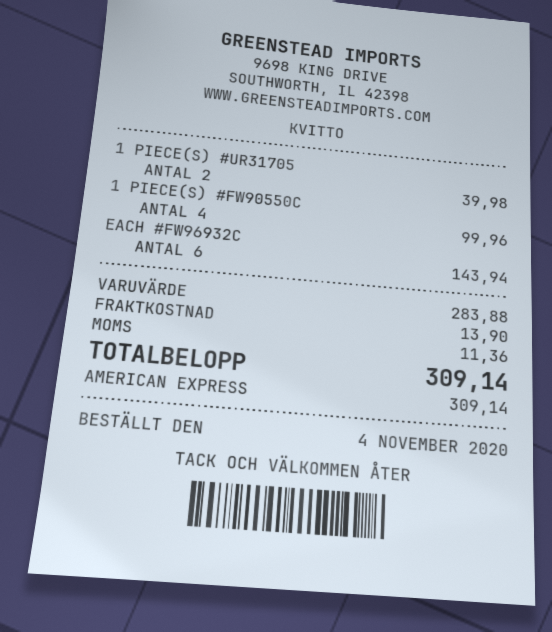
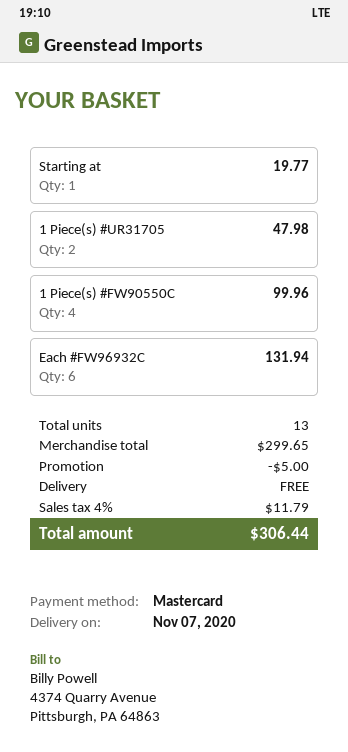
payment method: American Express -> Mastercard
1 PIECE(S) #UR31705: 2 for 39.98 -> 2 for 47.98
EACH #FW96932C: 6 for 143.94 -> 6 for 131.94
Starting at: none -> 1 for 19.77
subtotal: 283.88 -> 299.65
discount: none -> 5.00
shipping: 13.90 -> 0.00
tax: 11.36 -> 11.79
total: 309.14 -> 306.44

